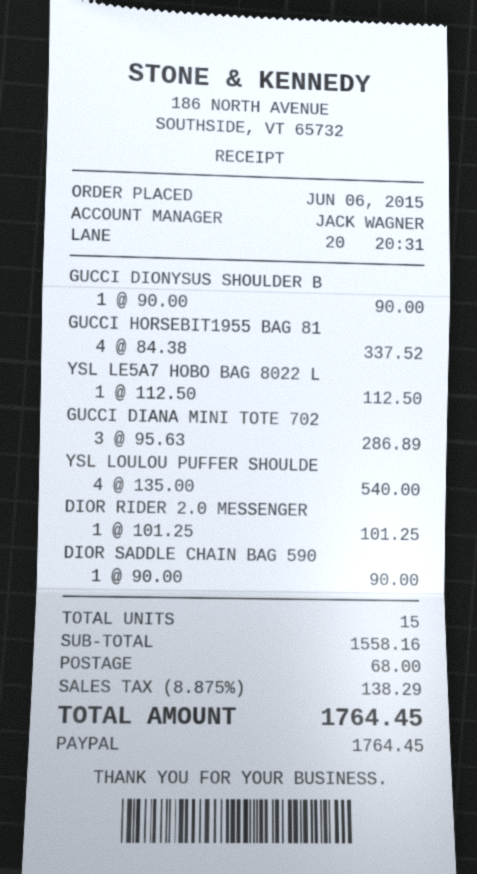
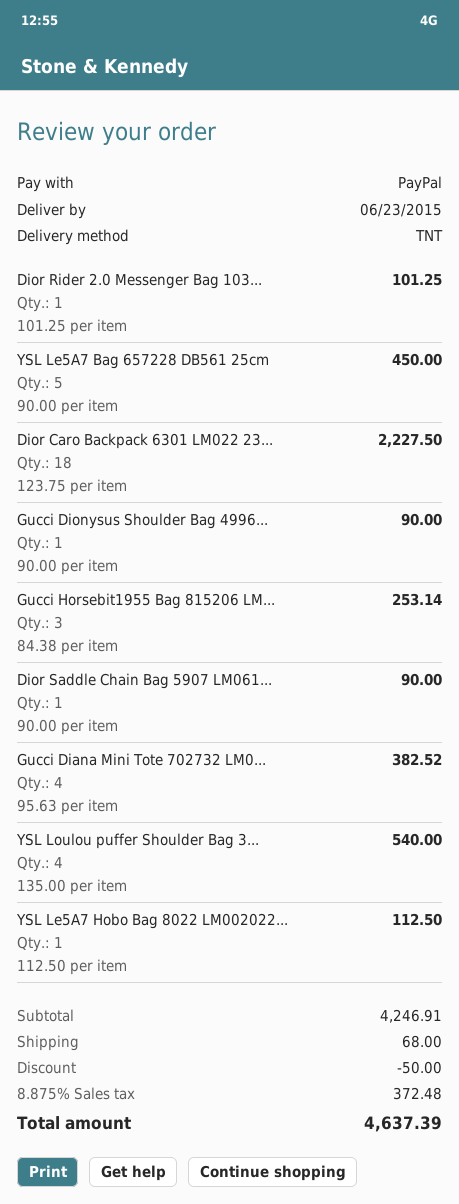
GUCCI HORSEBIT1955 BAG 81: 4 x 84.38 = 337.52 -> 3 x 84.38 = 253.14
GUCCI DIANA MINI TOTE 702: 3 x 95.63 = 286.89 -> 4 x 95.63 = 382.52
YSL Le5A7 Bag 657228 DB561 25cm: none -> 5 x 90.00 = 450.00
Dior Caro Backpack 6301 LM022 23...: none -> 18 x 123.75 = 2227.50
subtotal: 1558.16 -> 4246.91
discount: none -> 50.00
tax: 8.875% = 138.29 -> 8.875% = 372.48
total: 1764.45 -> 4637.39

